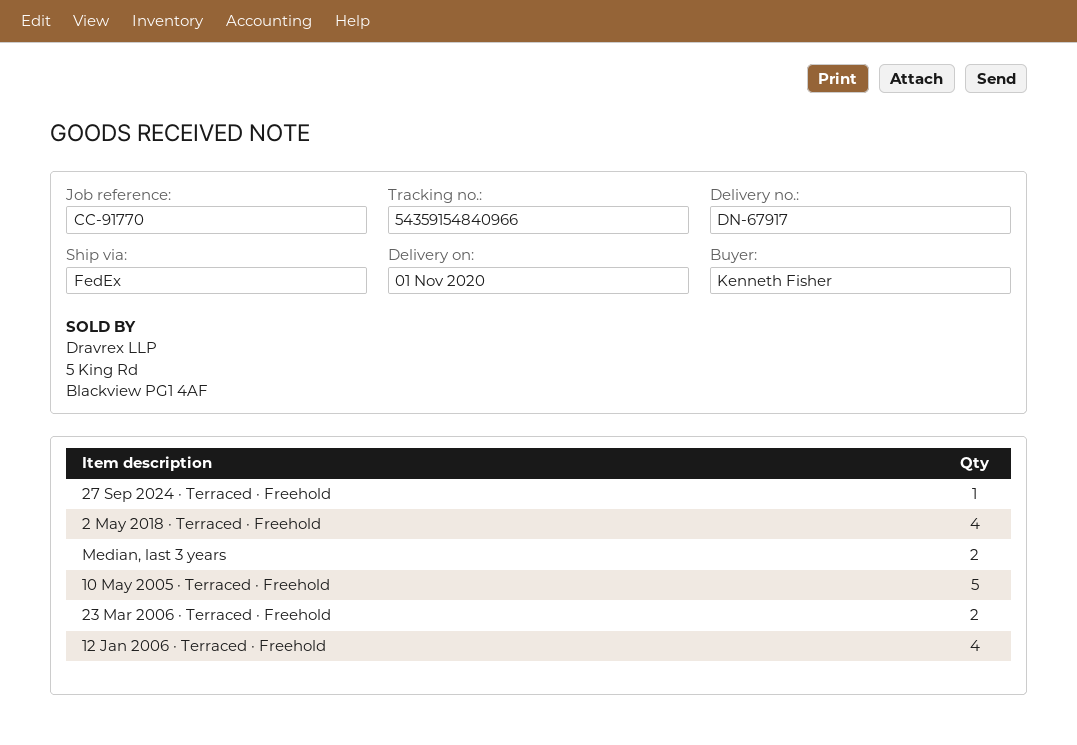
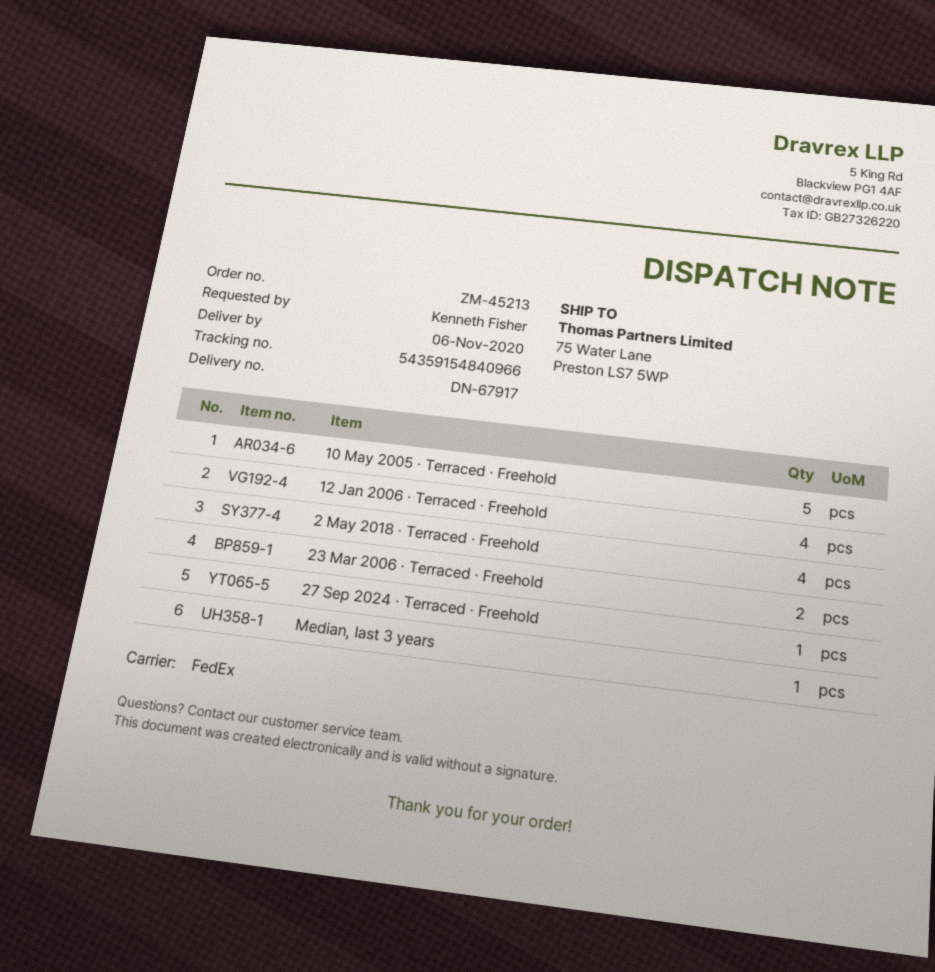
delivery date: 2020-11-01 -> 2020-11-06
Median, last 3 years: 2 -> 1

